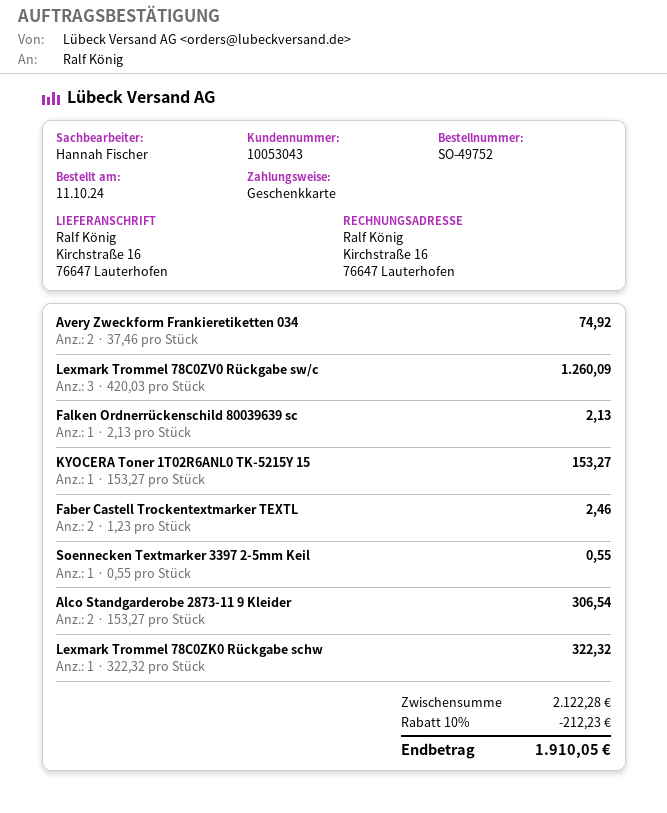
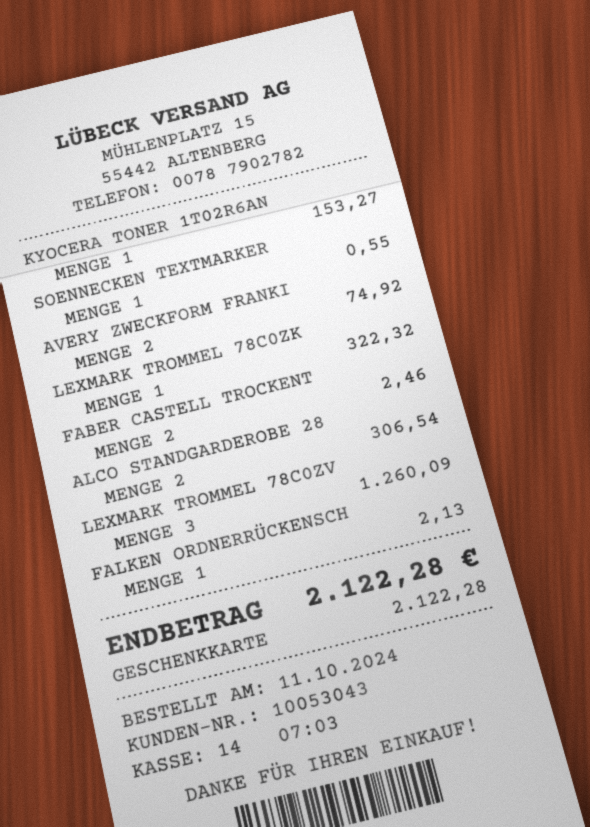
discount: 10% = 212.23 -> none
total: 1910.05 -> 2122.28

